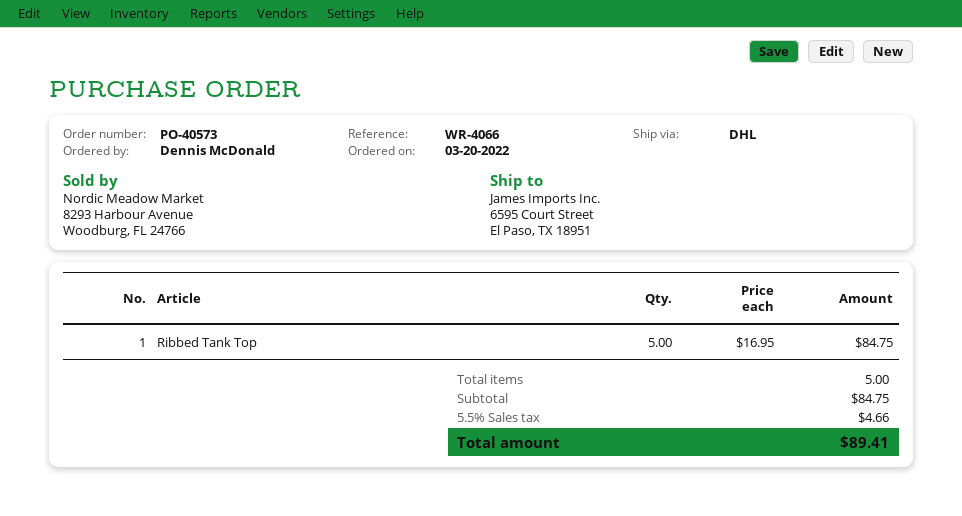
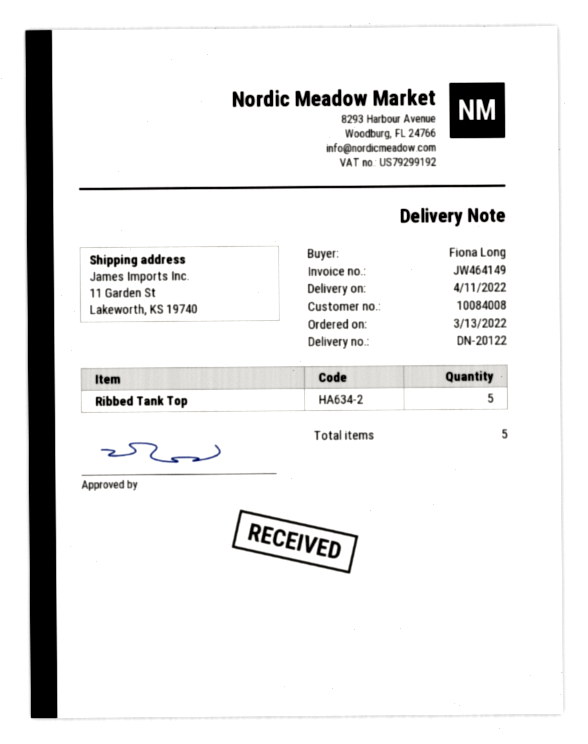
order date: 2022-03-20 -> 2022-03-13
ordered by: Dennis McDonald -> Fiona Long
ship to: 6595 Court Street, El Paso, TX 18951 -> 11 Garden St, Lakeworth, KS 19740

